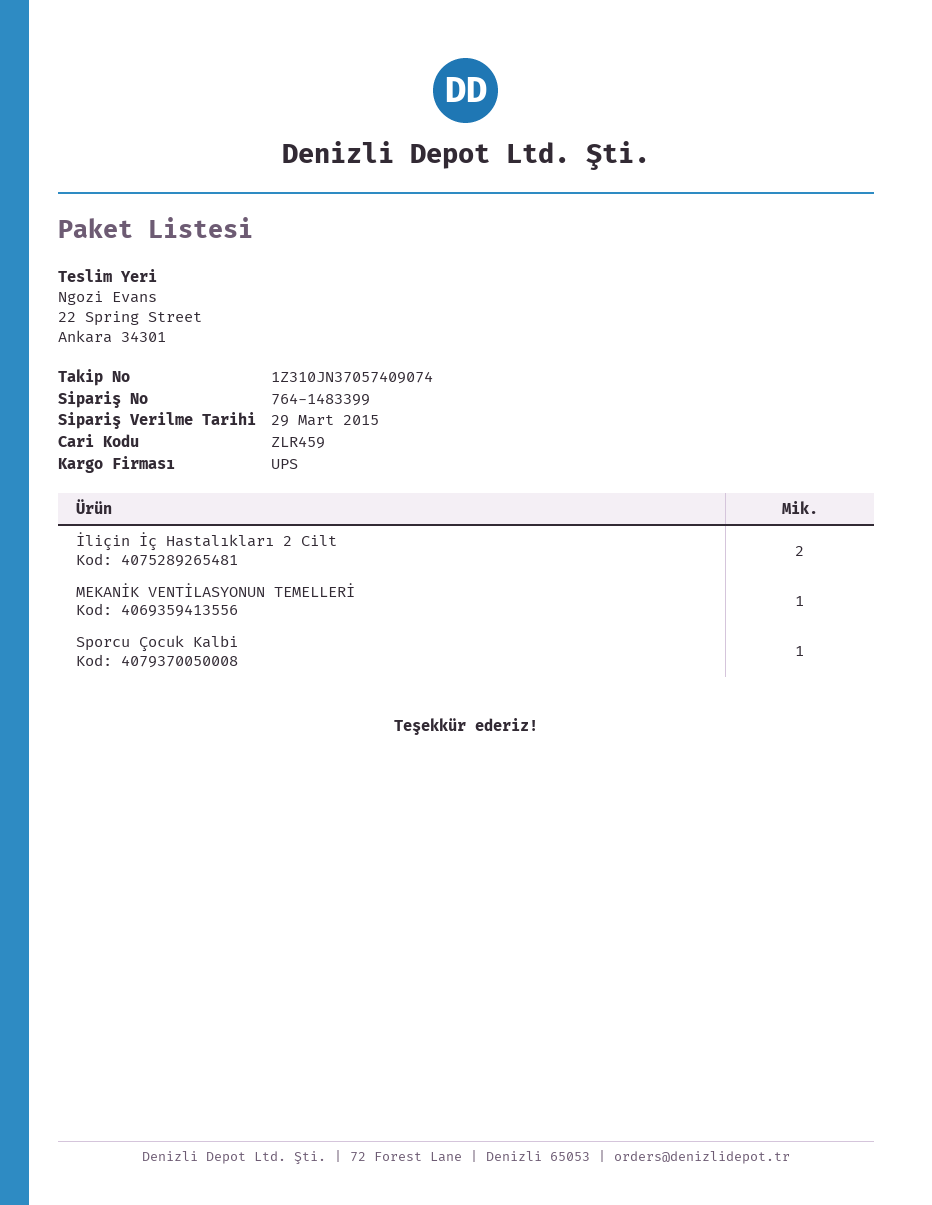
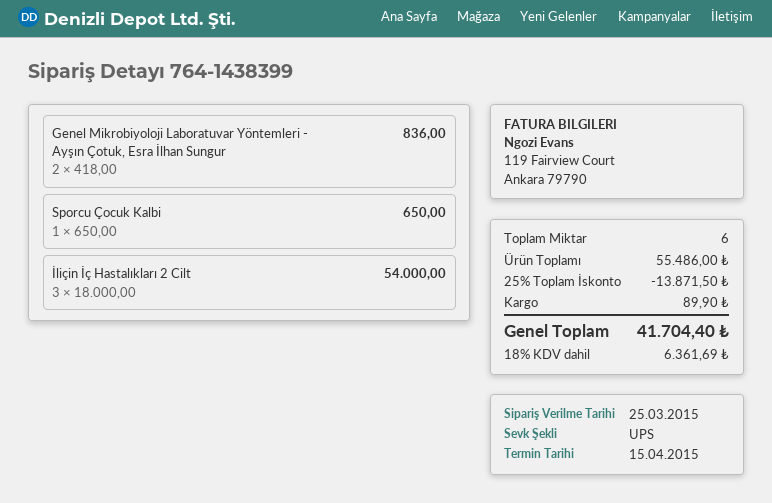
order number: 764-1483399 -> 764-1438399
order date: 2015-03-29 -> 2015-03-25
İliçin İç Hastalıkları 2 Cilt: 2 -> 3
MEKANİK VENTİLASYONUN TEMELLERİ: 1 -> none
Genel Mikrobiyoloji Laboratuvar Yöntemleri - Ayşın Çotuk, Esra İlhan Sungur: none -> 2

